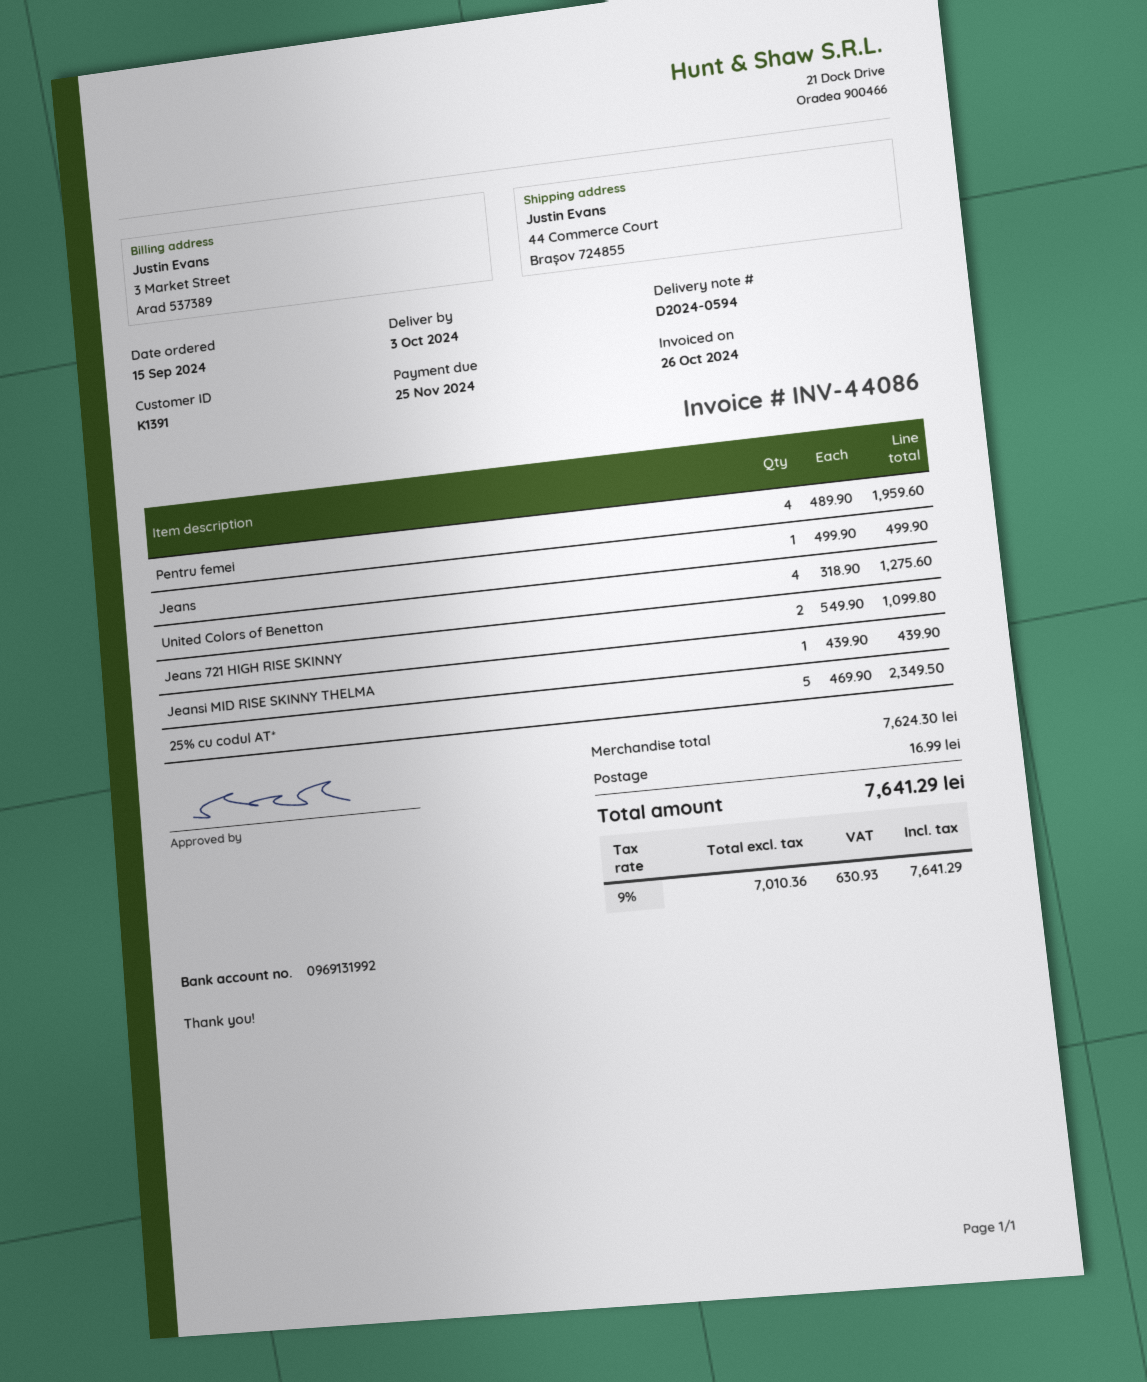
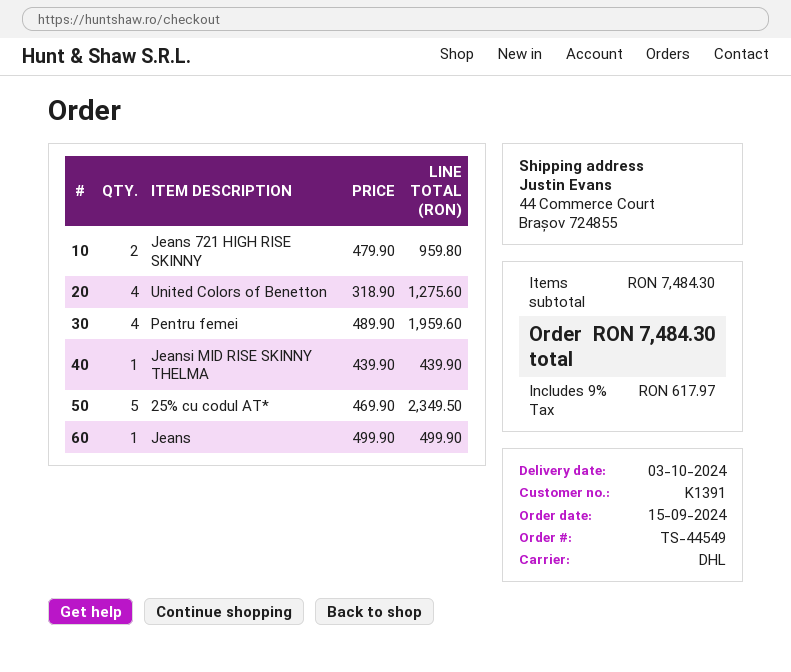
Jeans 721 HIGH RISE SKINNY: 2 x 549.90 = 1099.80 -> 2 x 479.90 = 959.80
subtotal: 7624.30 -> 7484.30
shipping: 16.99 -> none
tax: 9% = 630.93 -> 9% = 617.97
total: 7641.29 -> 7484.30

